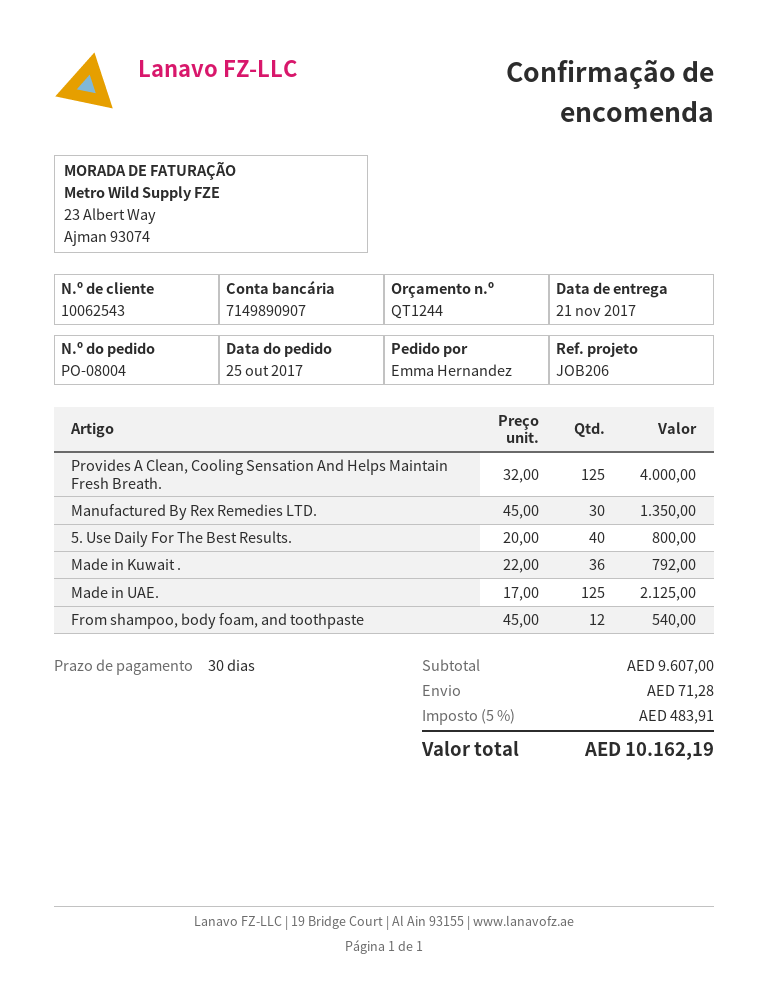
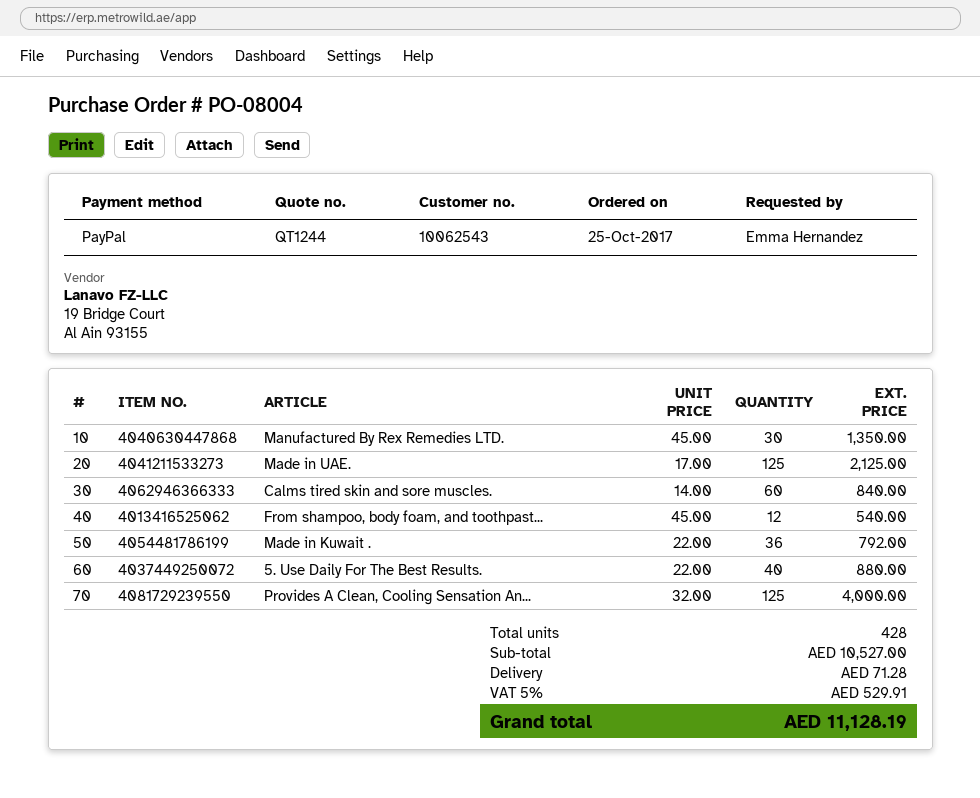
5. Use Daily For The Best Results.: 40 x 20.00 = 800.00 -> 40 x 22.00 = 880.00
Calms tired skin and sore muscles.: none -> 60 x 14.00 = 840.00
subtotal: 9607.00 -> 10527.00
tax: 5% = 483.91 -> 5% = 529.91
total: 10162.19 -> 11128.19

